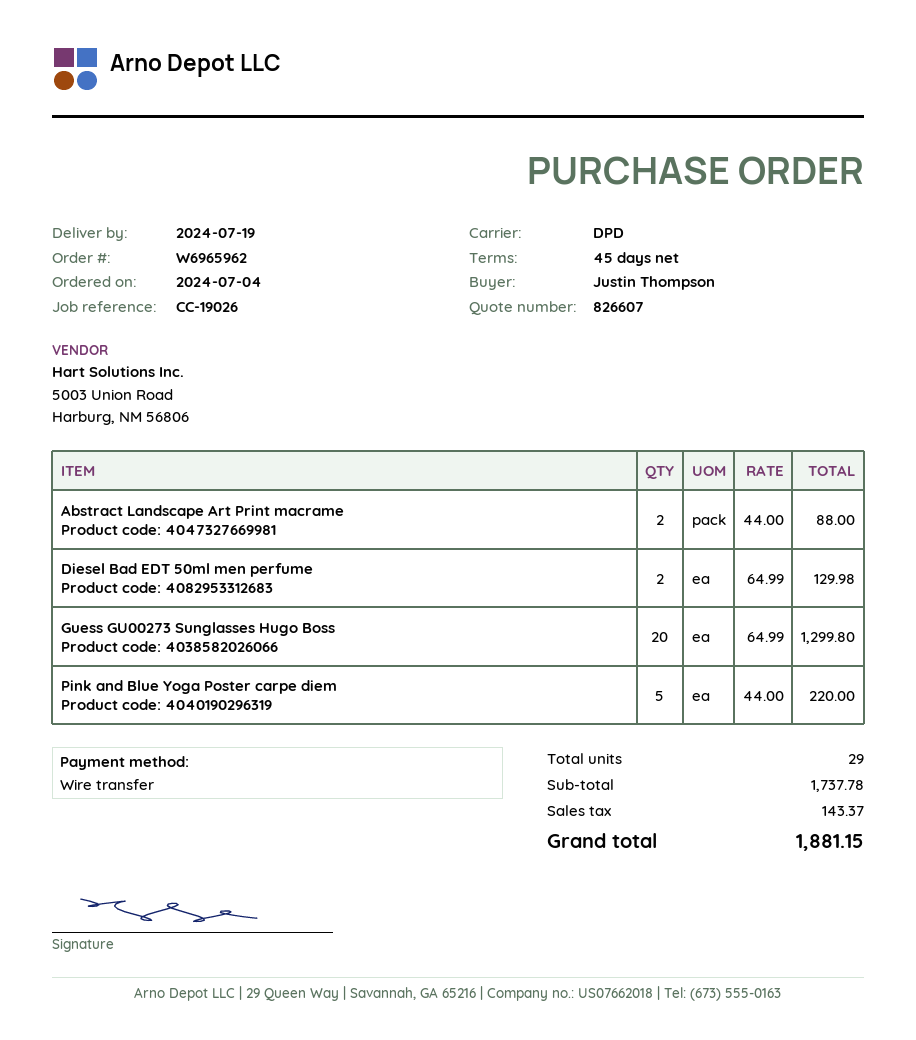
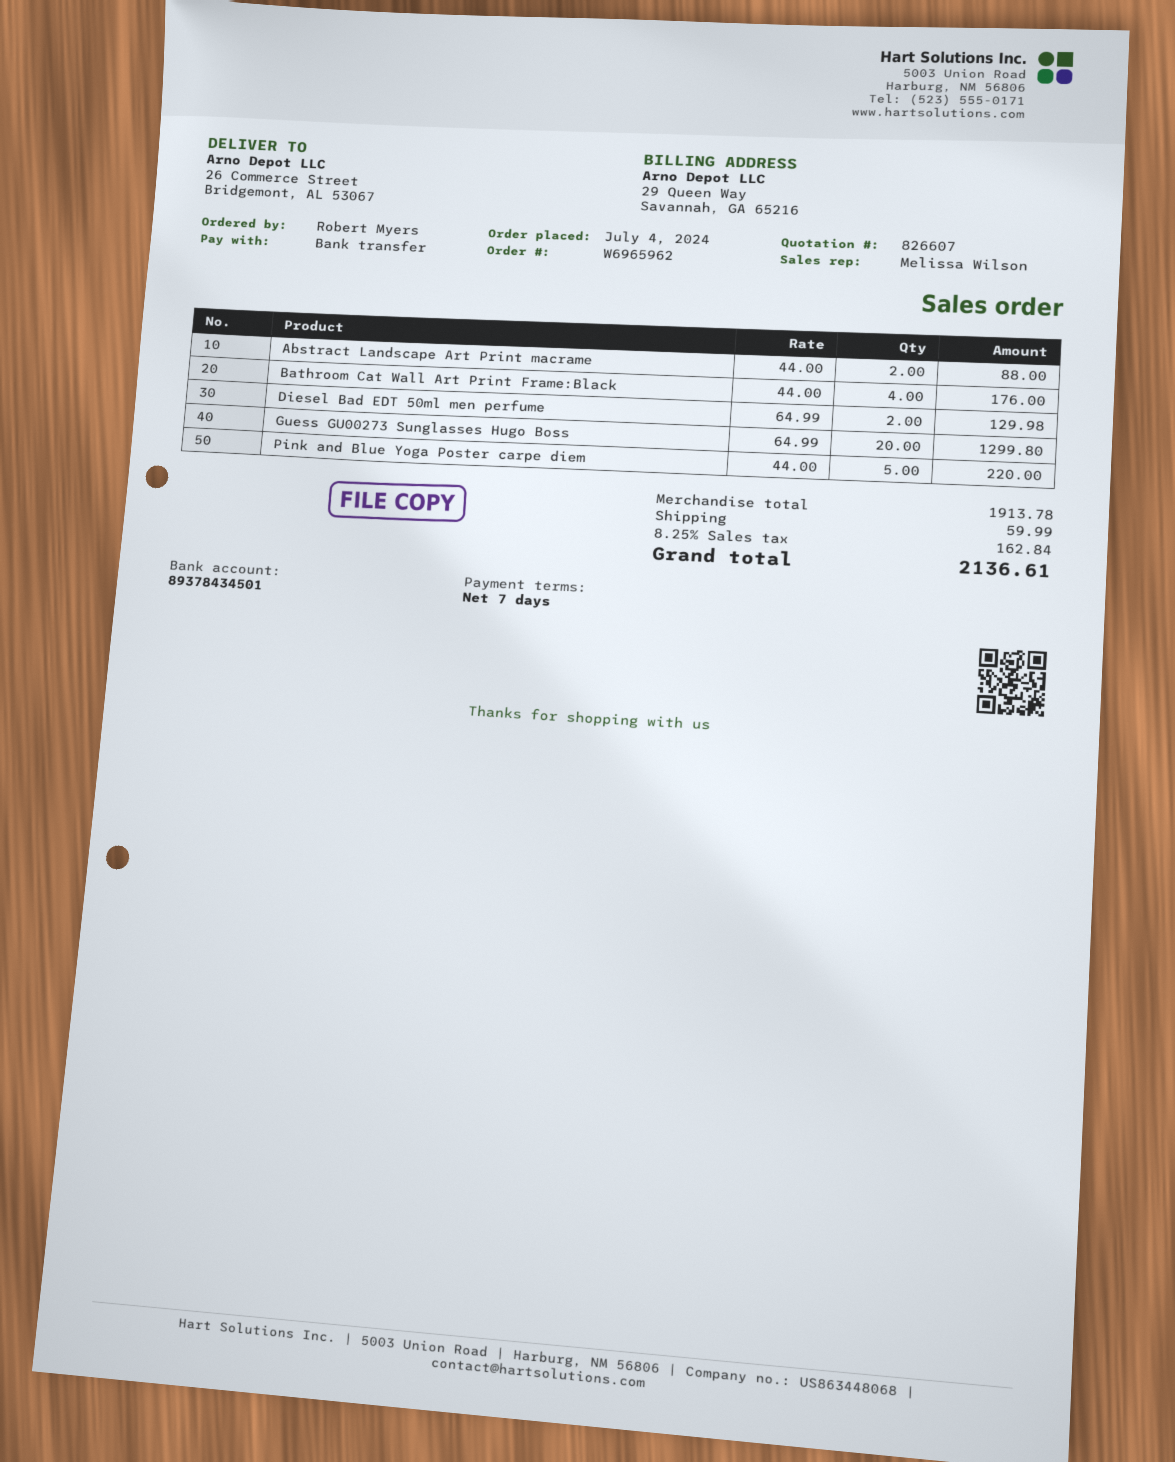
payment terms: 45 days -> 7 days
ordered by: Justin Thompson -> Robert Myers
Bathroom Cat Wall Art Print Frame:Black: none -> 4 x 44.00 = 176.00
subtotal: 1737.78 -> 1913.78
shipping: none -> 59.99
tax: 143.37 -> 162.84
total: 1881.15 -> 2136.61

